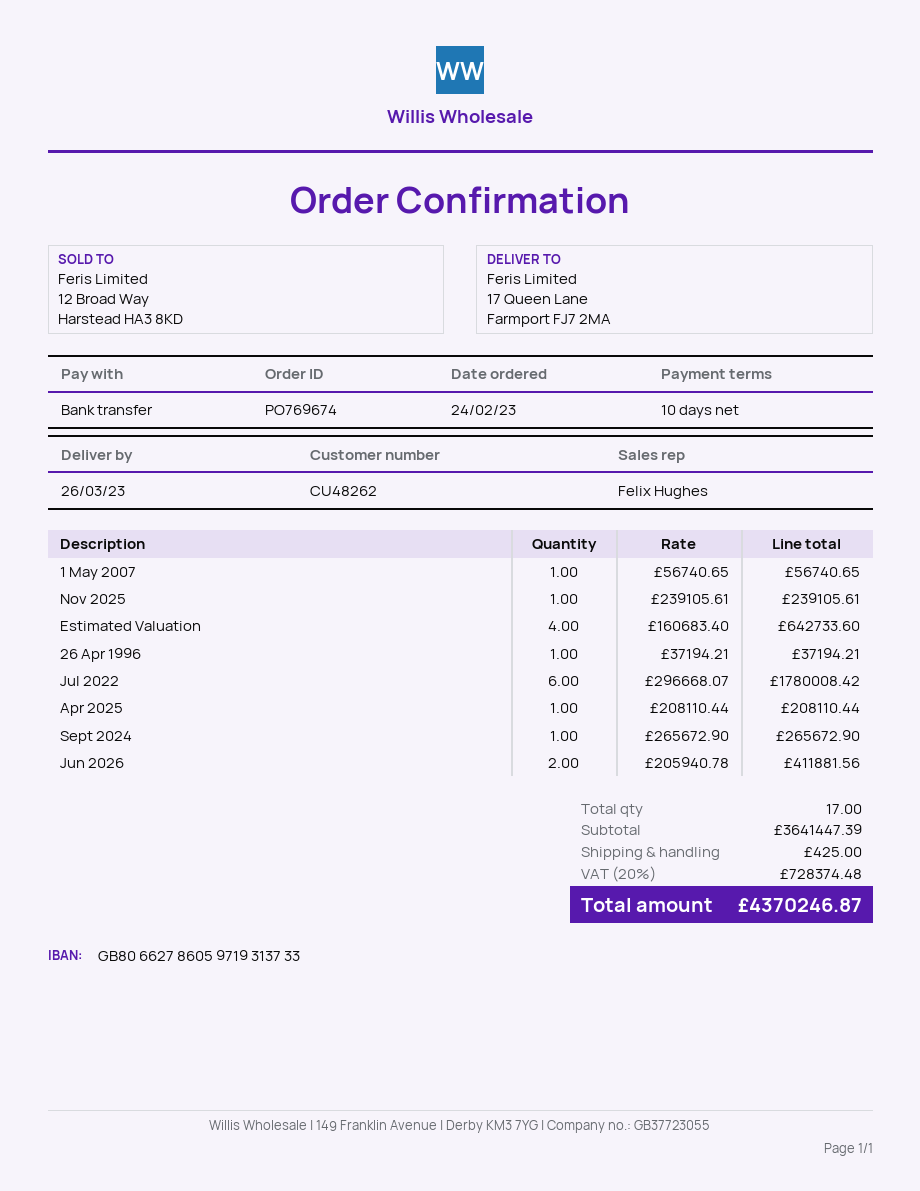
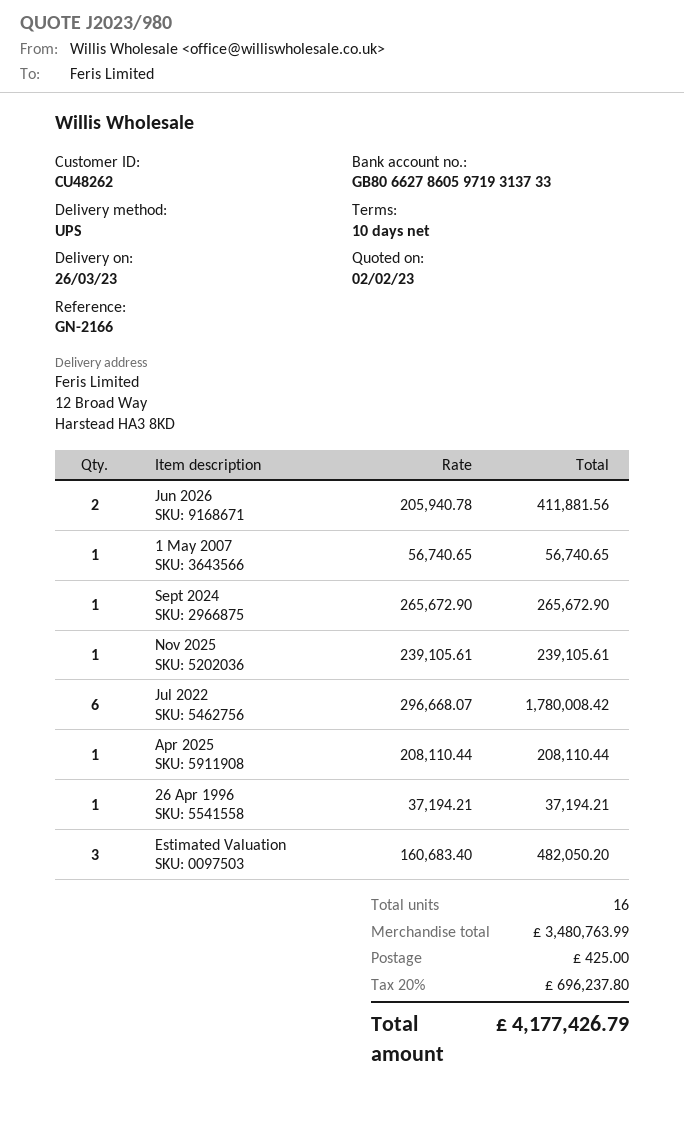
ship to: 17 Queen Lane, Farmport FJ7 2MA -> 12 Broad Way, Harstead HA3 8KD
Estimated Valuation: 4 x 160683.40 = 642733.60 -> 3 x 160683.40 = 482050.20
total quantity: 17 -> 16
subtotal: 3641447.39 -> 3480763.99
tax: 20% = 728374.48 -> 20% = 696237.80
total: 4370246.87 -> 4177426.79

